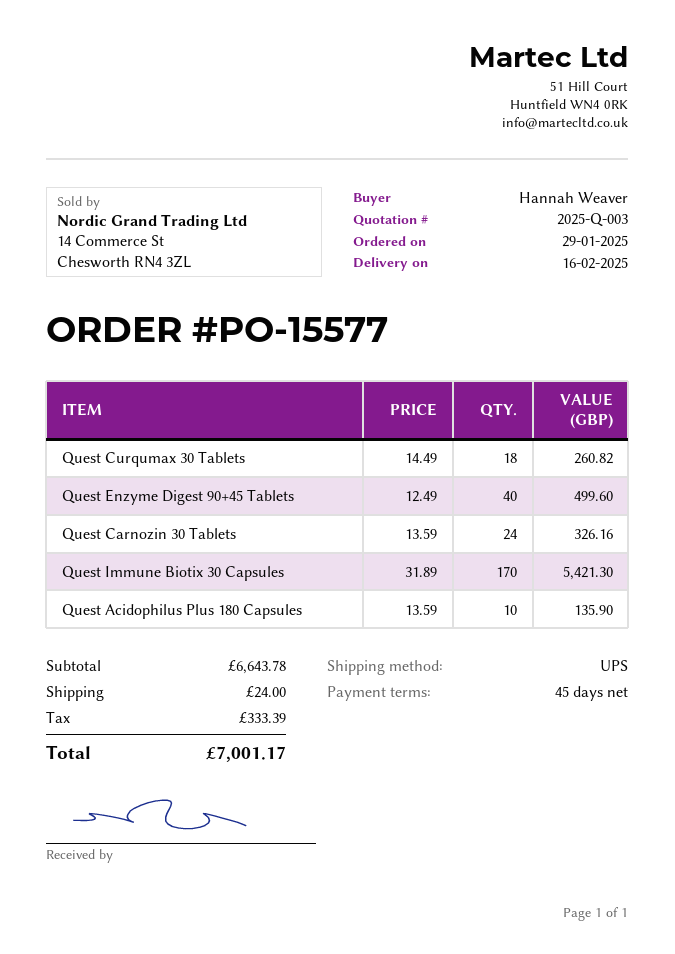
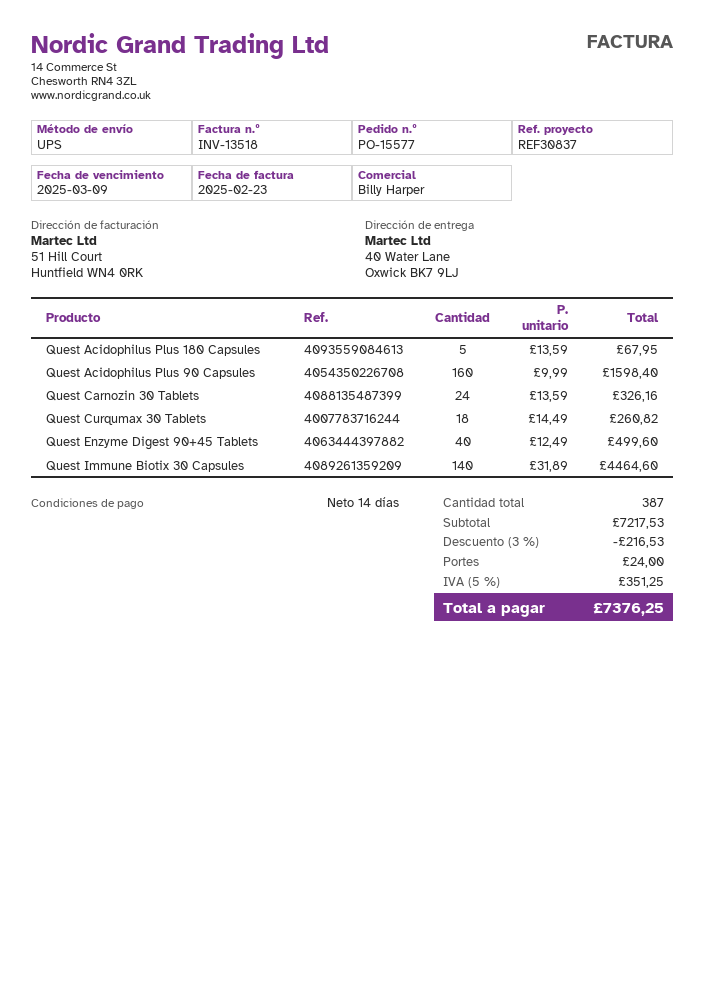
payment terms: 45 days -> 14 days
Quest Immune Biotix 30 Capsules: 170 x 31.89 = 5421.30 -> 140 x 31.89 = 4464.60
Quest Acidophilus Plus 180 Capsules: 10 x 13.59 = 135.90 -> 5 x 13.59 = 67.95
Quest Acidophilus Plus 90 Capsules: none -> 160 x 9.99 = 1598.40
subtotal: 6643.78 -> 7217.53
discount: none -> 3% = 216.53
tax: 333.39 -> 351.25
total: 7001.17 -> 7376.25

